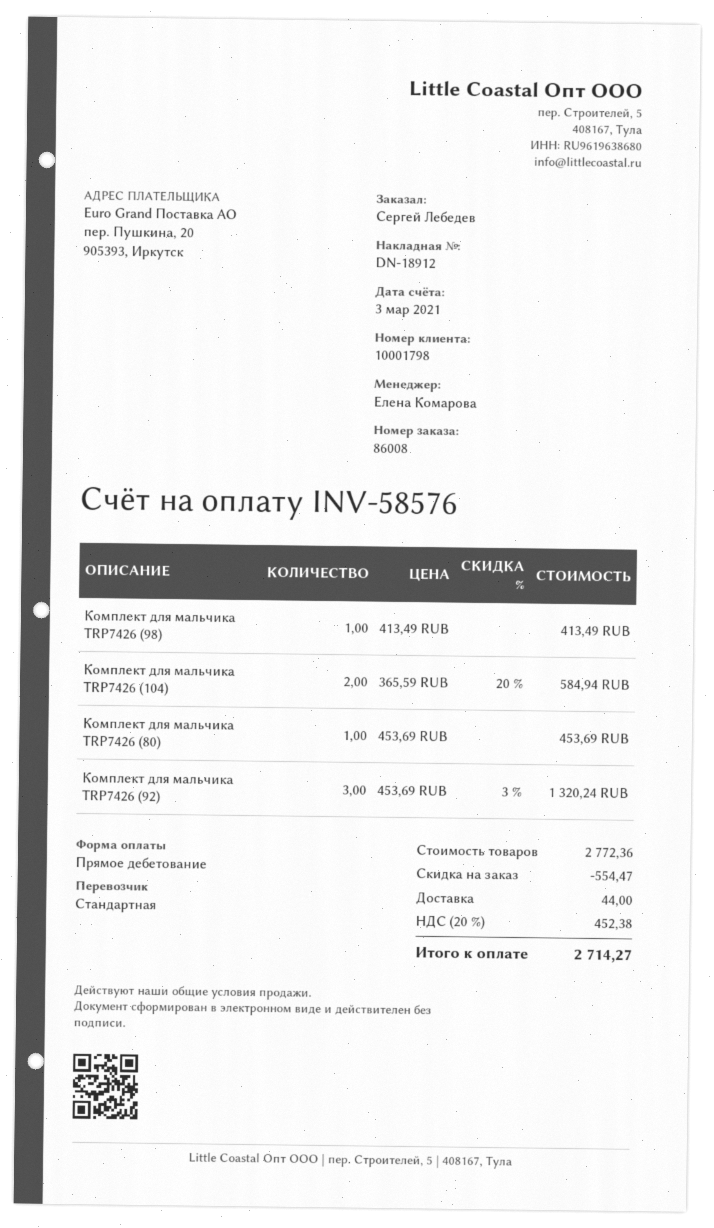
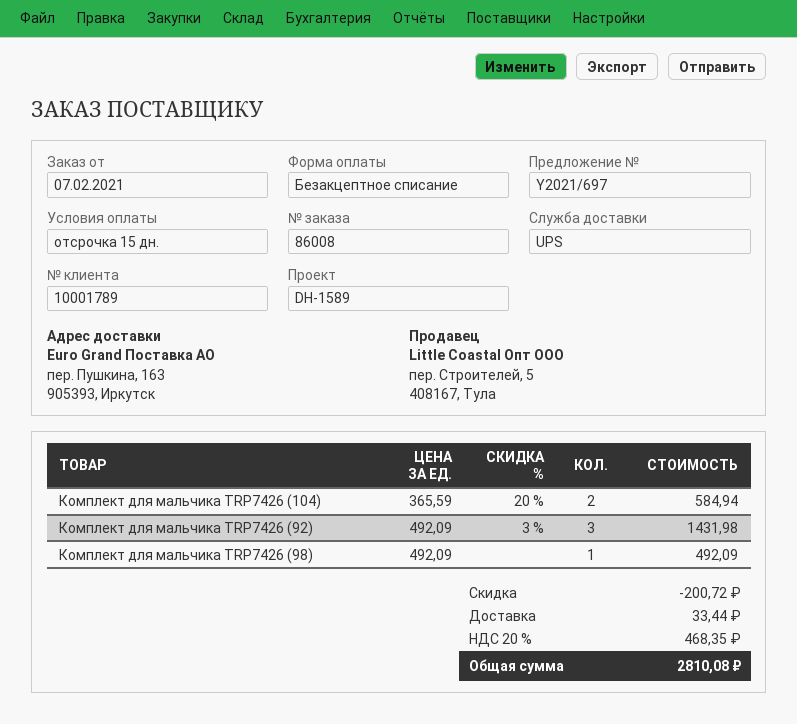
customer number: 10001798 -> 10001789
shipping method: standard -> UPS
Комплект для мальчика TRP7426 (98): 1 x 413.49 = 413.49 -> 1 x 492.09 = 492.09
Комплект для мальчика TRP7426 (80): 1 x 453.69 = 453.69 -> none
Комплект для мальчика TRP7426 (92): 3 x 453.69 - 3% = 1320.24 -> 3 x 492.09 - 3% = 1431.98
discount: 554.47 -> 200.72
shipping: 44.00 -> 33.44
tax: 20% = 452.38 -> 20% = 468.35
total: 2714.27 -> 2810.08

